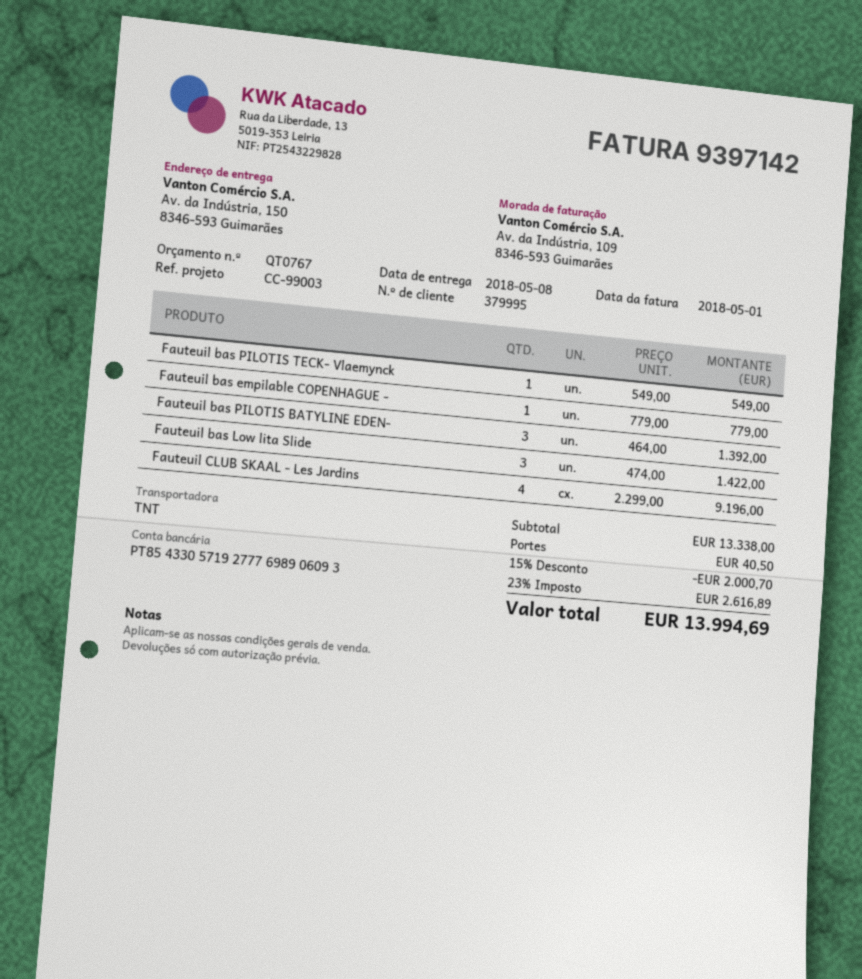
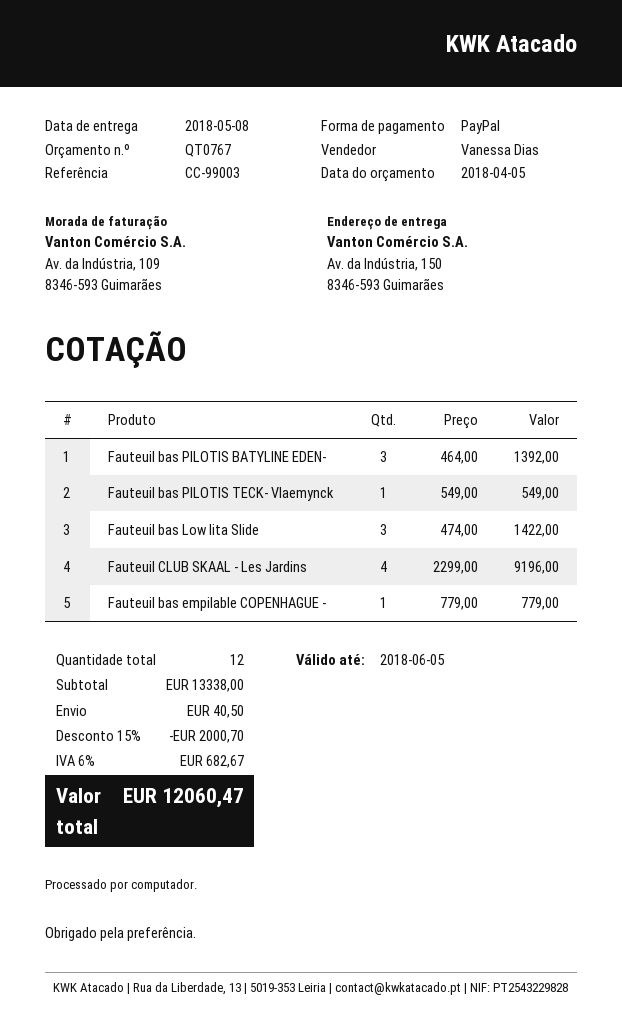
tax: 23% = 2616.89 -> 6% = 682.67
total: 13994.69 -> 12060.47

